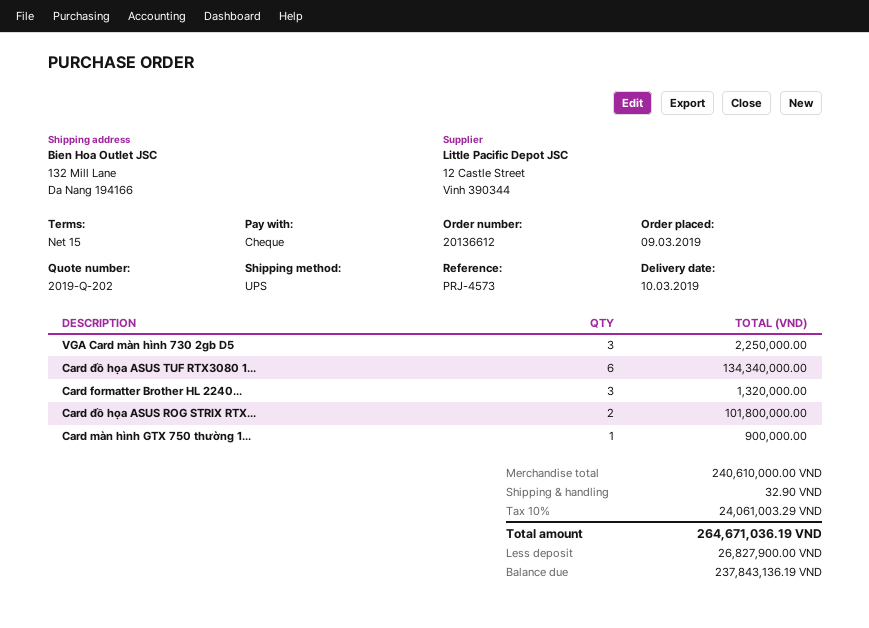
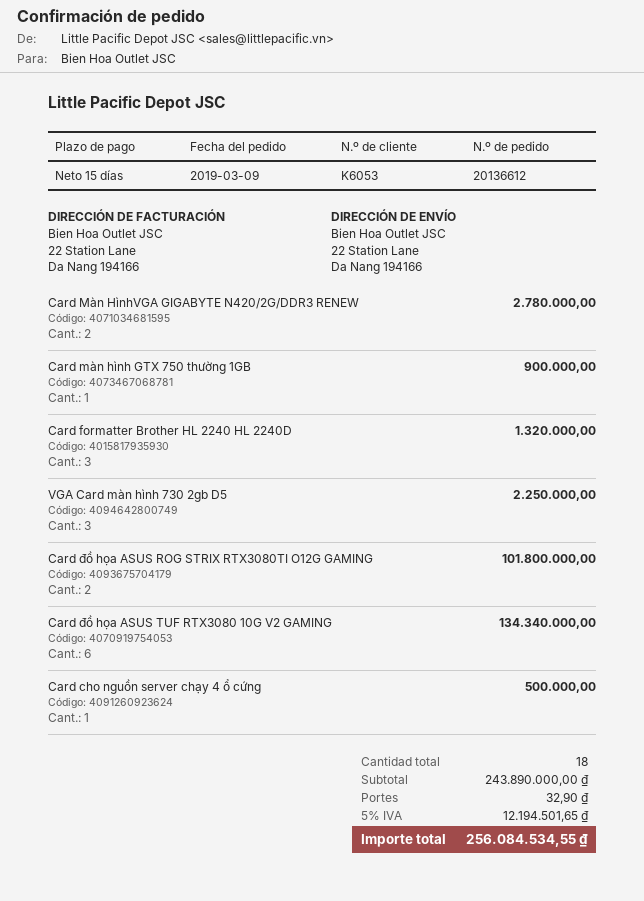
ship to: 132 Mill Lane, Da Nang 194166 -> 22 Station Lane, Da Nang 194166
Card Màn HìnhVGA GIGABYTE N420/2G/DDR3 RENEW: none -> 2 for 2780000.00
Card cho nguồn server chạy 4 ổ cứng: none -> 1 for 500000.00
subtotal: 240610000.00 -> 243890000.00
tax: 10% = 24061003.29 -> 5% = 12194501.65
total: 264671036.19 -> 256084534.55

